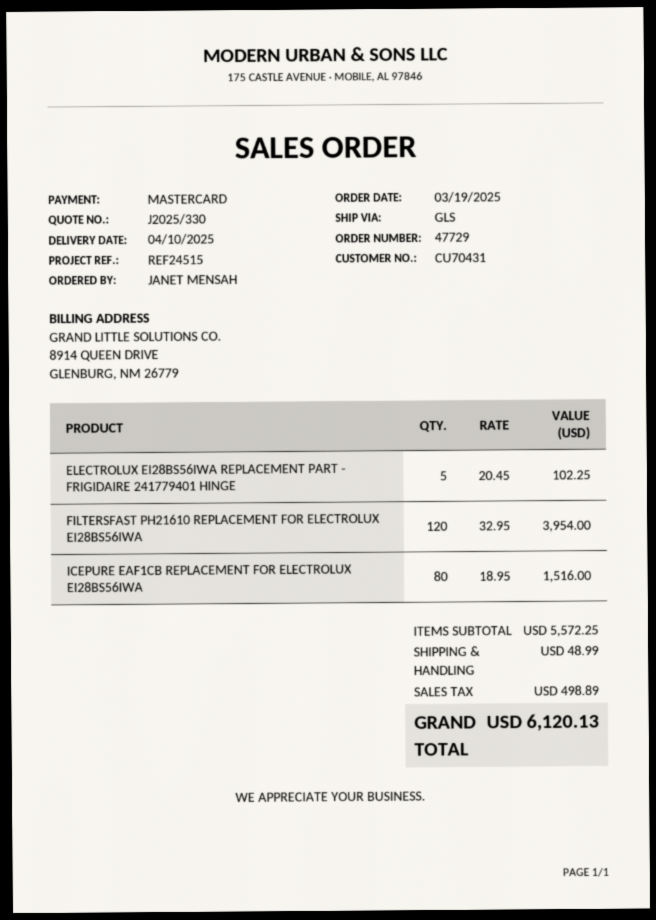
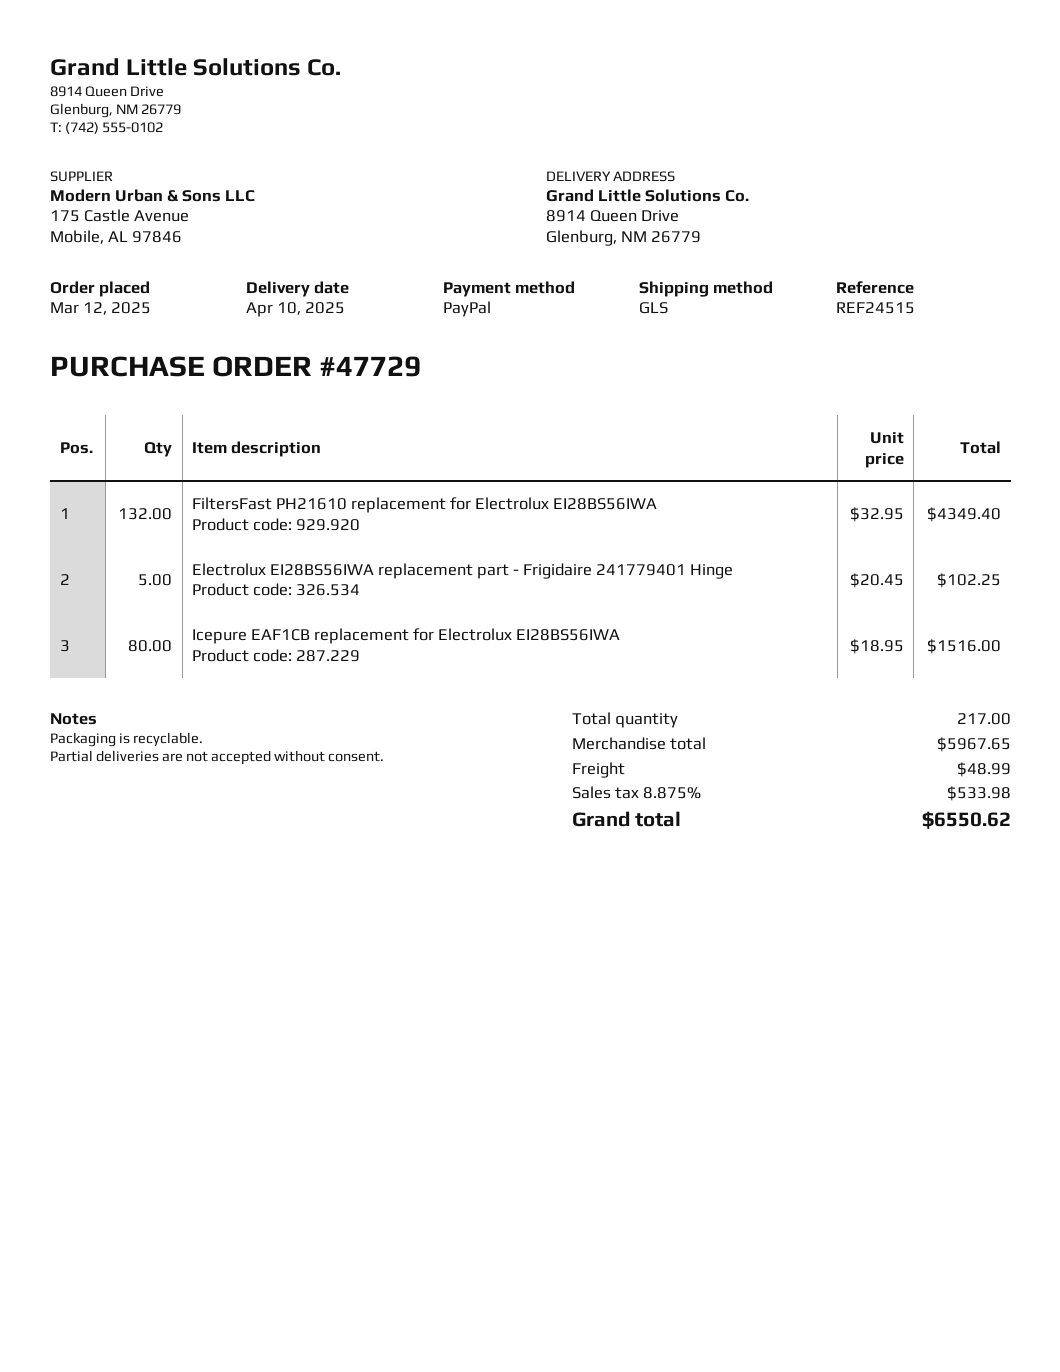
order date: 2025-03-19 -> 2025-03-12
payment method: Mastercard -> PayPal
FILTERSFAST PH21610 REPLACEMENT FOR ELECTROLUX EI28BS56IWA: 120 x 32.95 = 3954.00 -> 132 x 32.95 = 4349.40
subtotal: 5572.25 -> 5967.65
tax: 498.89 -> 533.98
total: 6120.13 -> 6550.62

